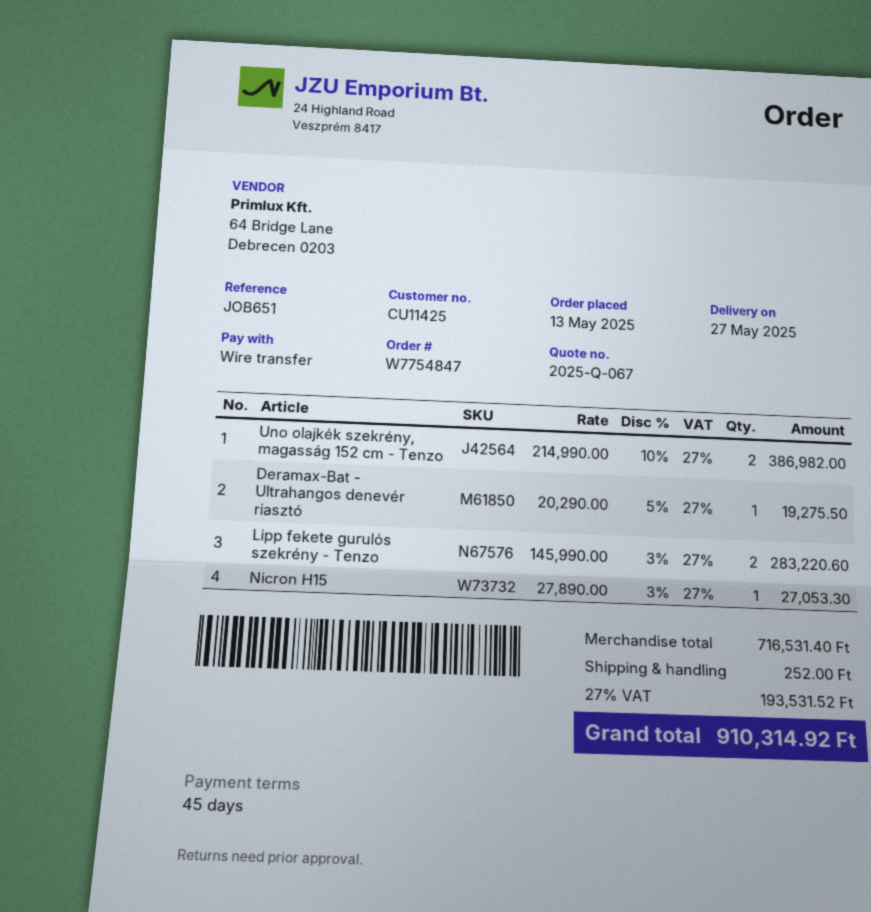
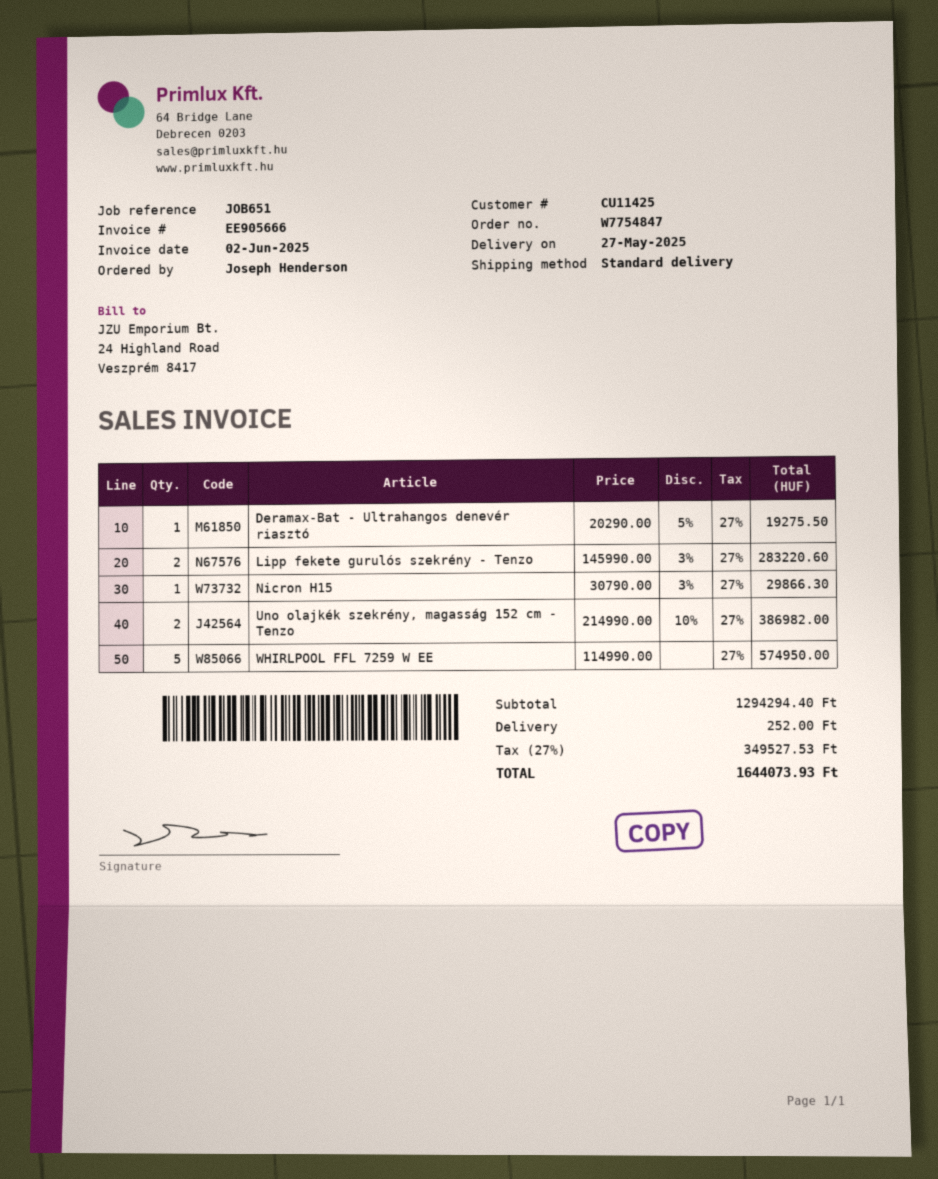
Nicron H15: 1 x 27890.00 - 3% = 27053.30 -> 1 x 30790.00 - 3% = 29866.30
WHIRLPOOL FFL 7259 W EE: none -> 5 x 114990.00 = 574950.00
subtotal: 716531.40 -> 1294294.40
tax: 27% = 193531.52 -> 27% = 349527.53
total: 910314.92 -> 1644073.93

